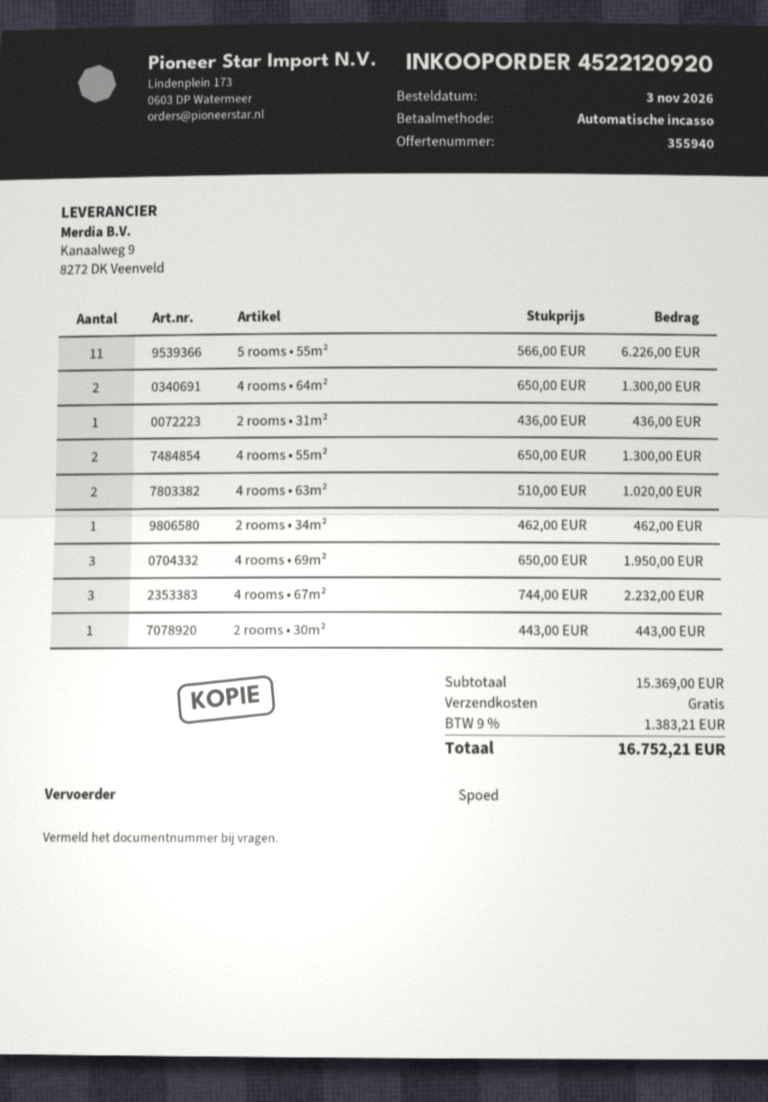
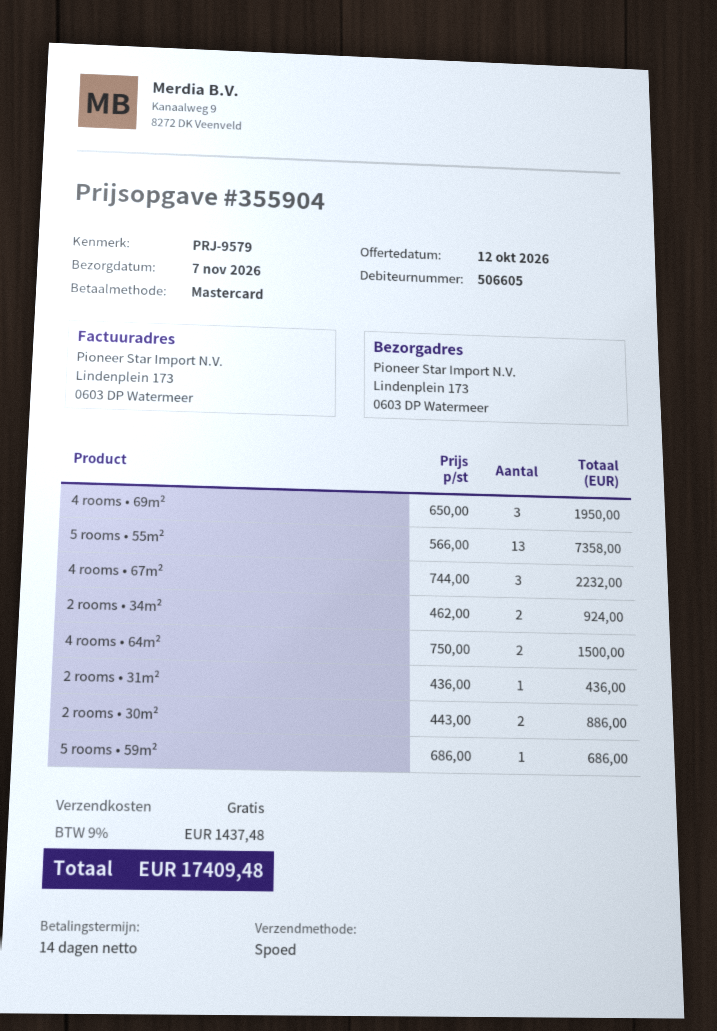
quote number: 355940 -> 355904
payment method: direct debit -> Mastercard
5 rooms • 55m²: 11 x 566.00 = 6226.00 -> 13 x 566.00 = 7358.00
4 rooms • 64m²: 2 x 650.00 = 1300.00 -> 2 x 750.00 = 1500.00
4 rooms • 55m²: 2 x 650.00 = 1300.00 -> none
4 rooms • 63m²: 2 x 510.00 = 1020.00 -> none
2 rooms • 34m²: 1 x 462.00 = 462.00 -> 2 x 462.00 = 924.00
2 rooms • 30m²: 1 x 443.00 = 443.00 -> 2 x 443.00 = 886.00
5 rooms • 59m²: none -> 1 x 686.00 = 686.00
tax: 9% = 1383.21 -> 9% = 1437.48
total: 16752.21 -> 17409.48

